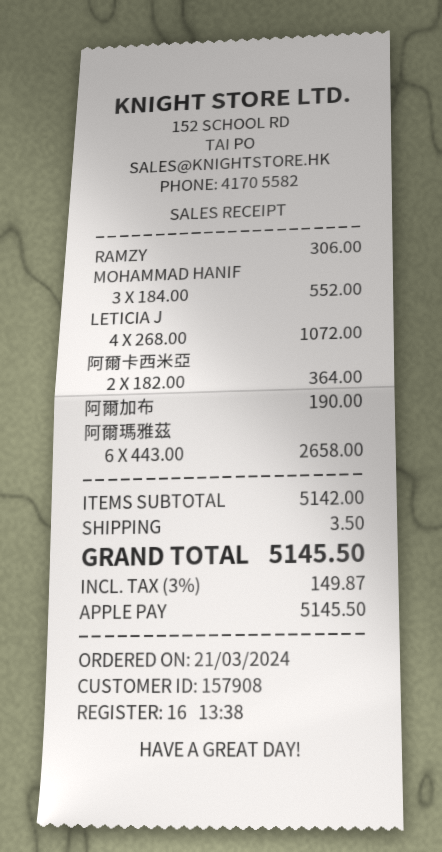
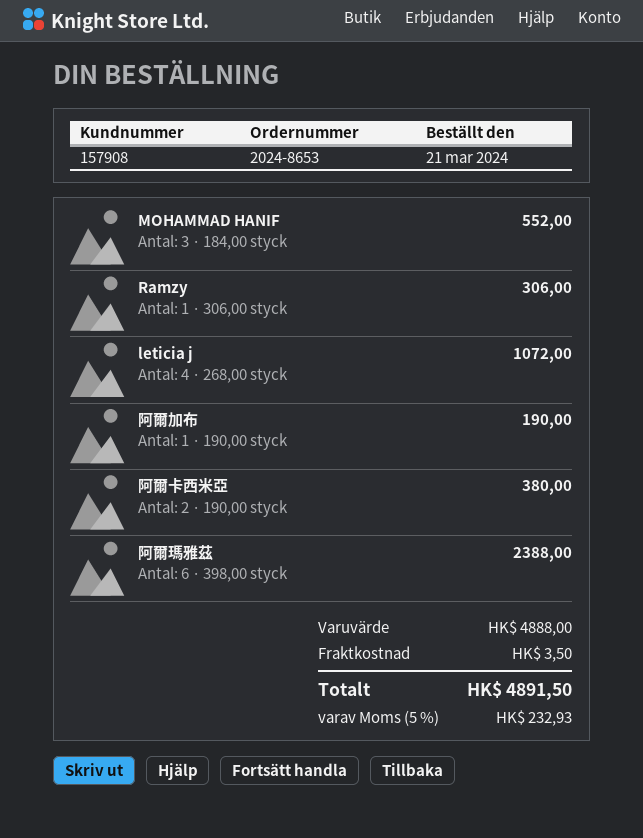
阿爾卡西米亞: 2 x 182.00 = 364.00 -> 2 x 190.00 = 380.00
阿爾瑪雅茲: 6 x 443.00 = 2658.00 -> 6 x 398.00 = 2388.00
subtotal: 5142.00 -> 4888.00
tax: 3% = 149.87 -> 5% = 232.93
total: 5145.50 -> 4891.50

